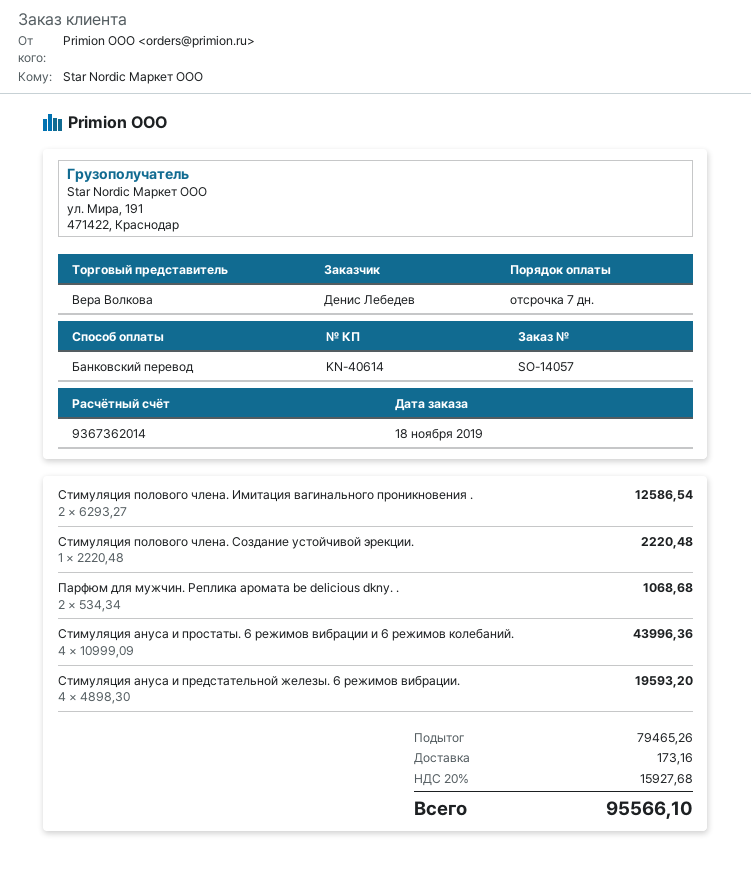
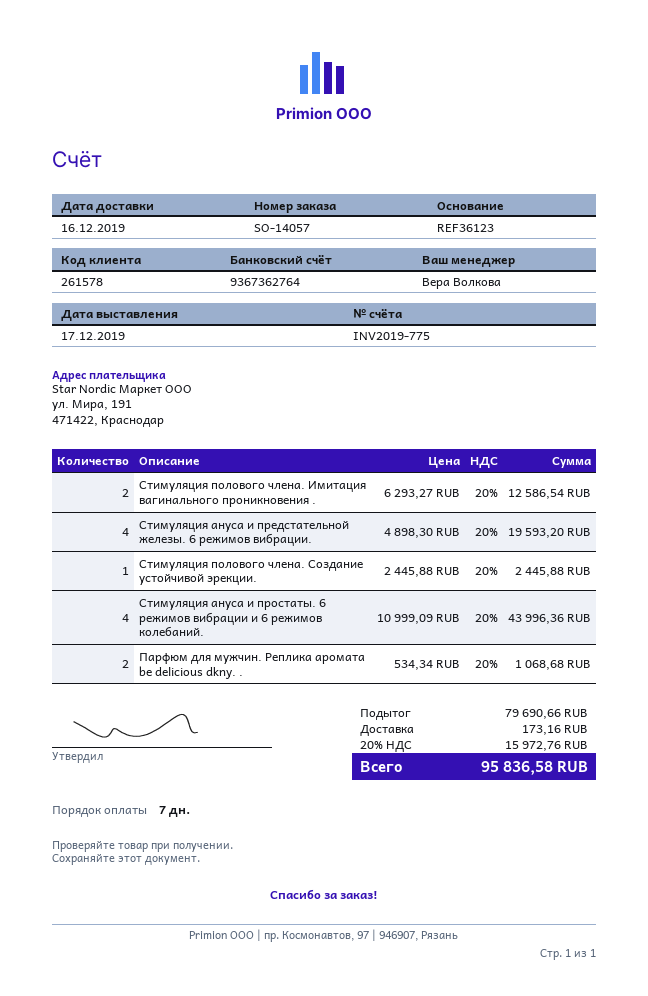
bank account: 9367362014 -> 9367362764
Стимуляция полового члена. Создание устойчивой эрекции.: 1 x 2220.48 = 2220.48 -> 1 x 2445.88 = 2445.88
subtotal: 79465.26 -> 79690.66
tax: 20% = 15927.68 -> 20% = 15972.76
total: 95566.10 -> 95836.58

